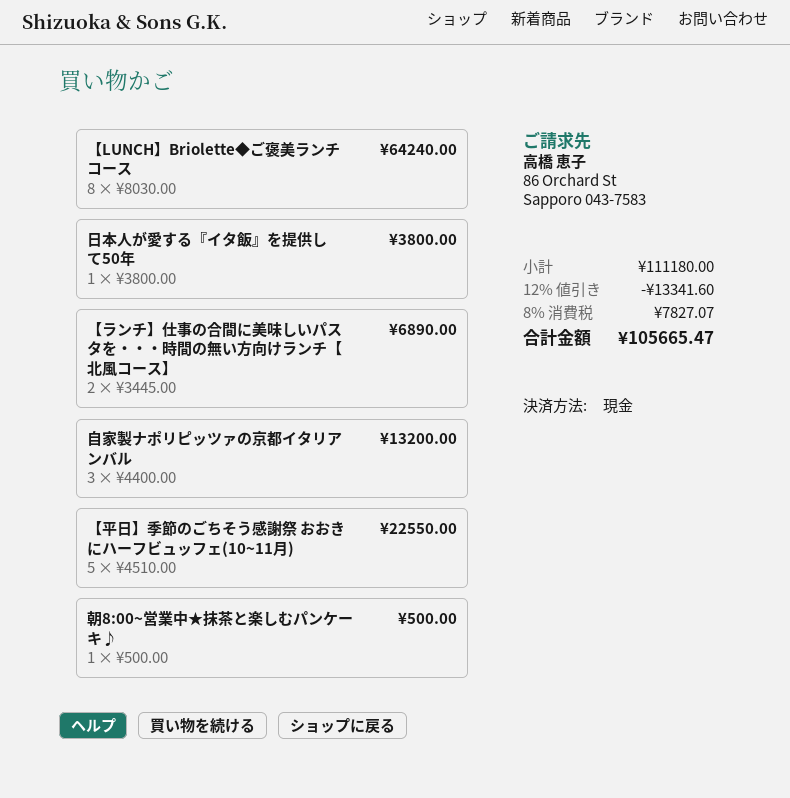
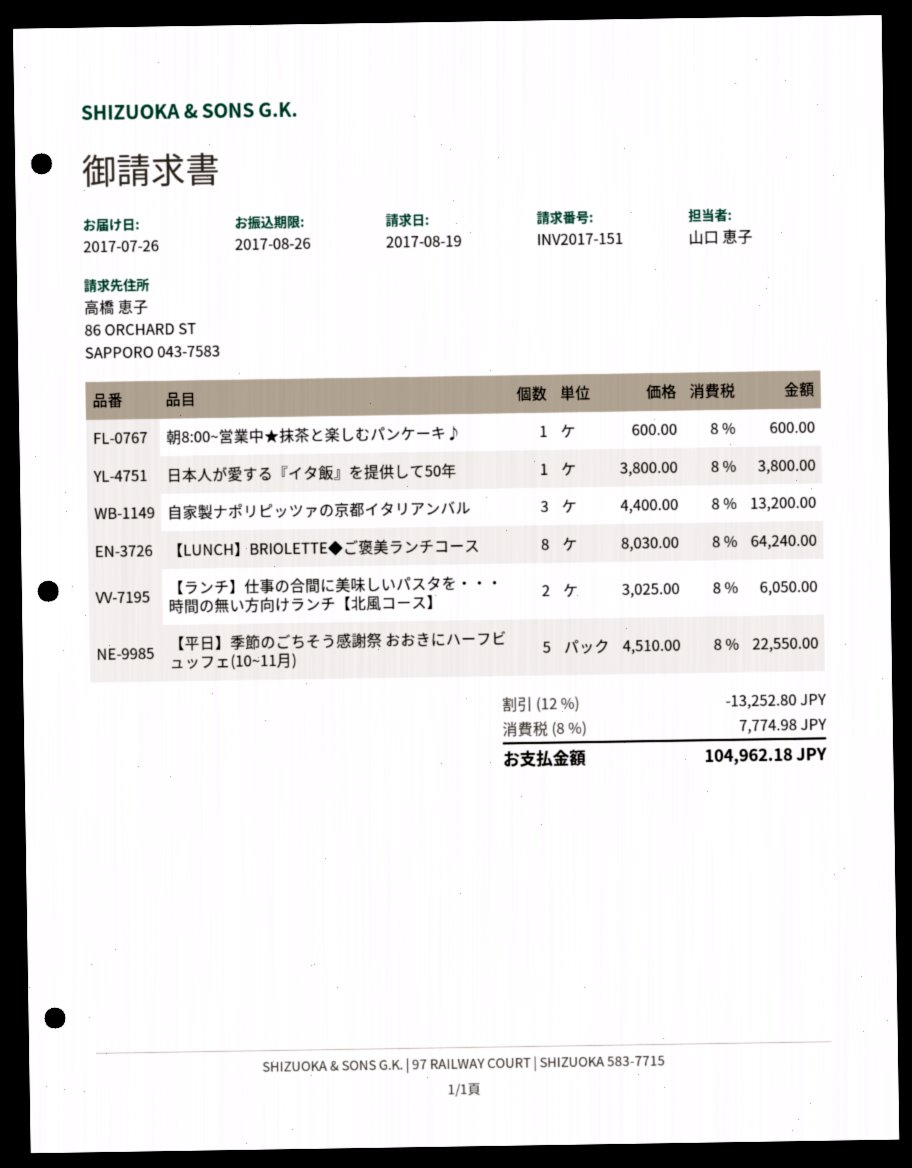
【ランチ】仕事の合間に美味しいパスタを・・・時間の無い方向けランチ【北風コース】: 2 x 3445.00 = 6890.00 -> 2 x 3025.00 = 6050.00
朝8:00~営業中★抹茶と楽しむパンケーキ♪: 1 x 500.00 = 500.00 -> 1 x 600.00 = 600.00
discount: 12% = 13341.60 -> 12% = 13252.80
tax: 8% = 7827.07 -> 8% = 7774.98
total: 105665.47 -> 104962.18

